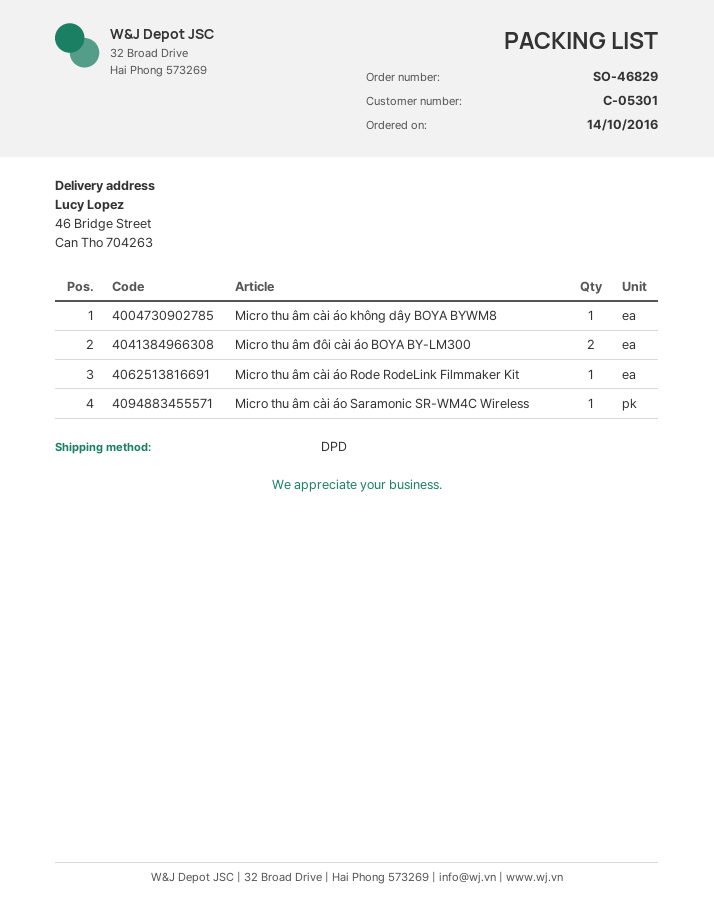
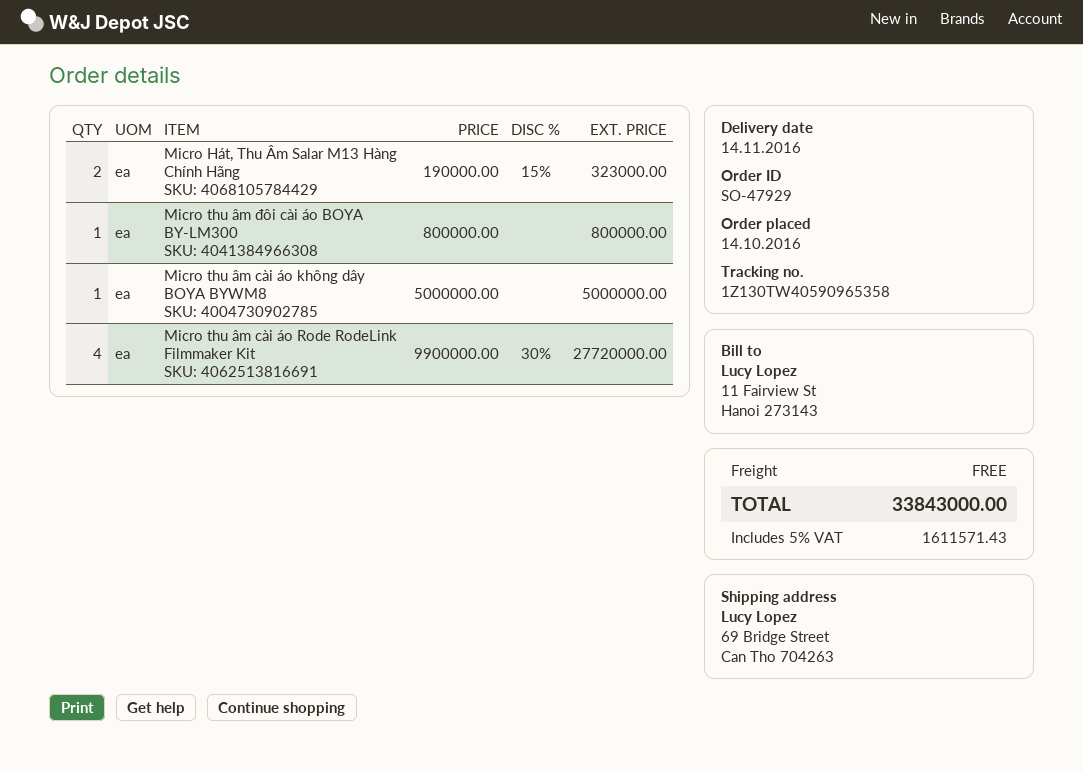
order number: SO-46829 -> SO-47929
ship to: 46 Bridge Street, Can Tho 704263 -> 69 Bridge Street, Can Tho 704263
Micro thu âm đôi cài áo BOYA BY-LM300: 2 -> 1
Micro thu âm cài áo Rode RodeLink Filmmaker Kit: 1 -> 4
Micro thu âm cài áo Saramonic SR-WM4C Wireless: 1 -> none
Micro Hát, Thu Âm Salar M13 Hàng Chính Hãng: none -> 2

